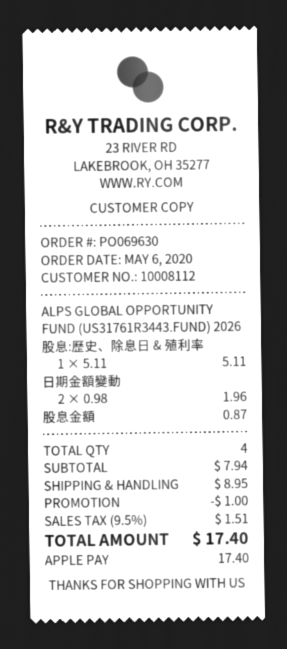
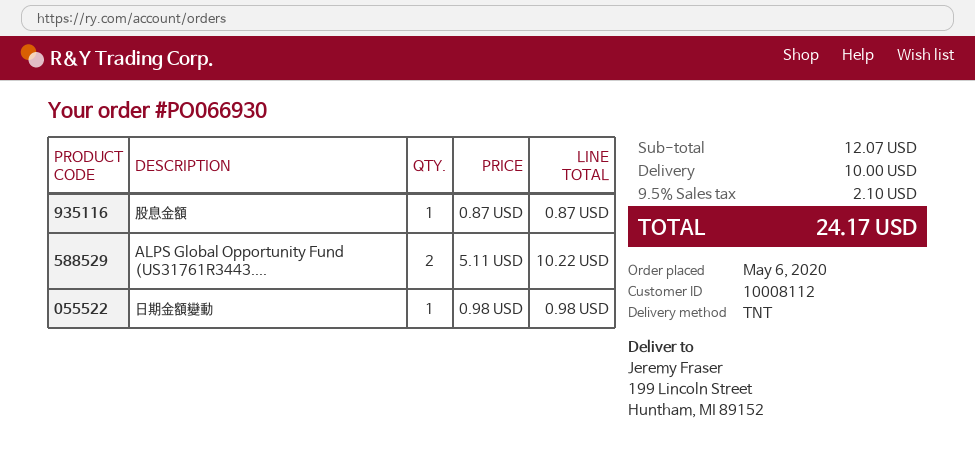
order number: PO069630 -> PO066930
ALPS GLOBAL OPPORTUNITY FUND (US31761R3443.FUND) 2026 股息:歷史、除息日 & 殖利率: 1 x 5.11 = 5.11 -> 2 x 5.11 = 10.22
日期金額變動: 2 x 0.98 = 1.96 -> 1 x 0.98 = 0.98
subtotal: 7.94 -> 12.07
discount: 1.00 -> none
shipping: 8.95 -> 10.00
tax: 9.5% = 1.51 -> 9.5% = 2.10
total: 17.40 -> 24.17

